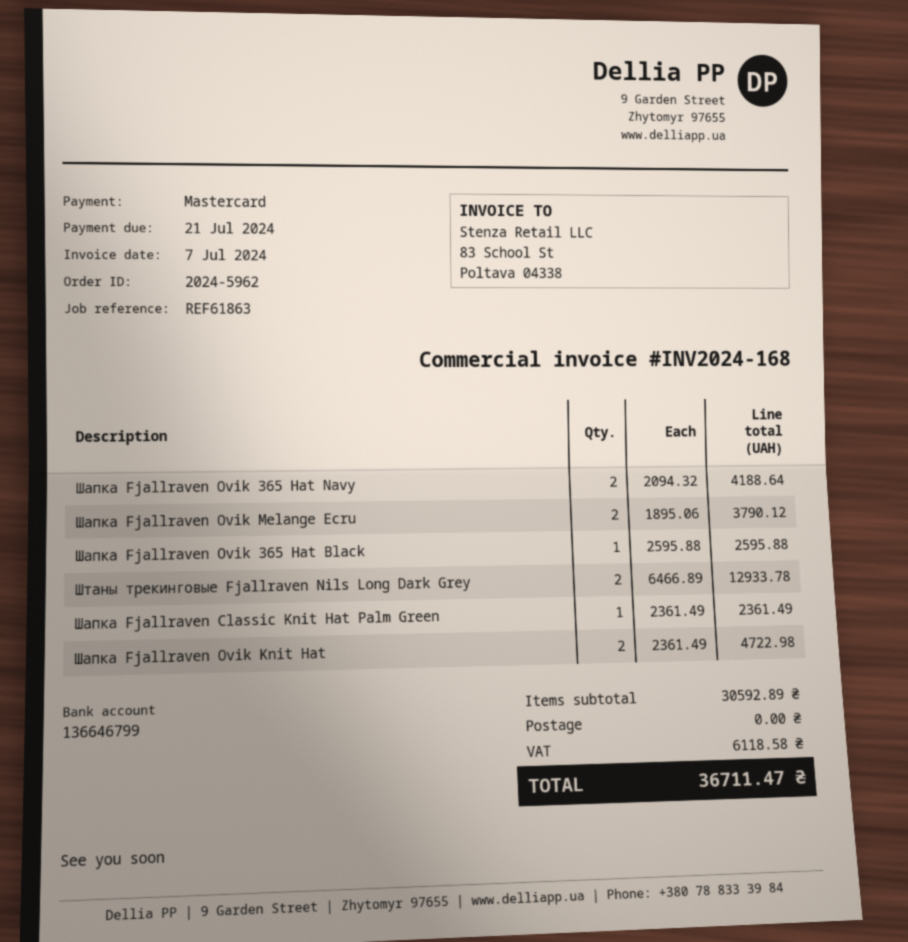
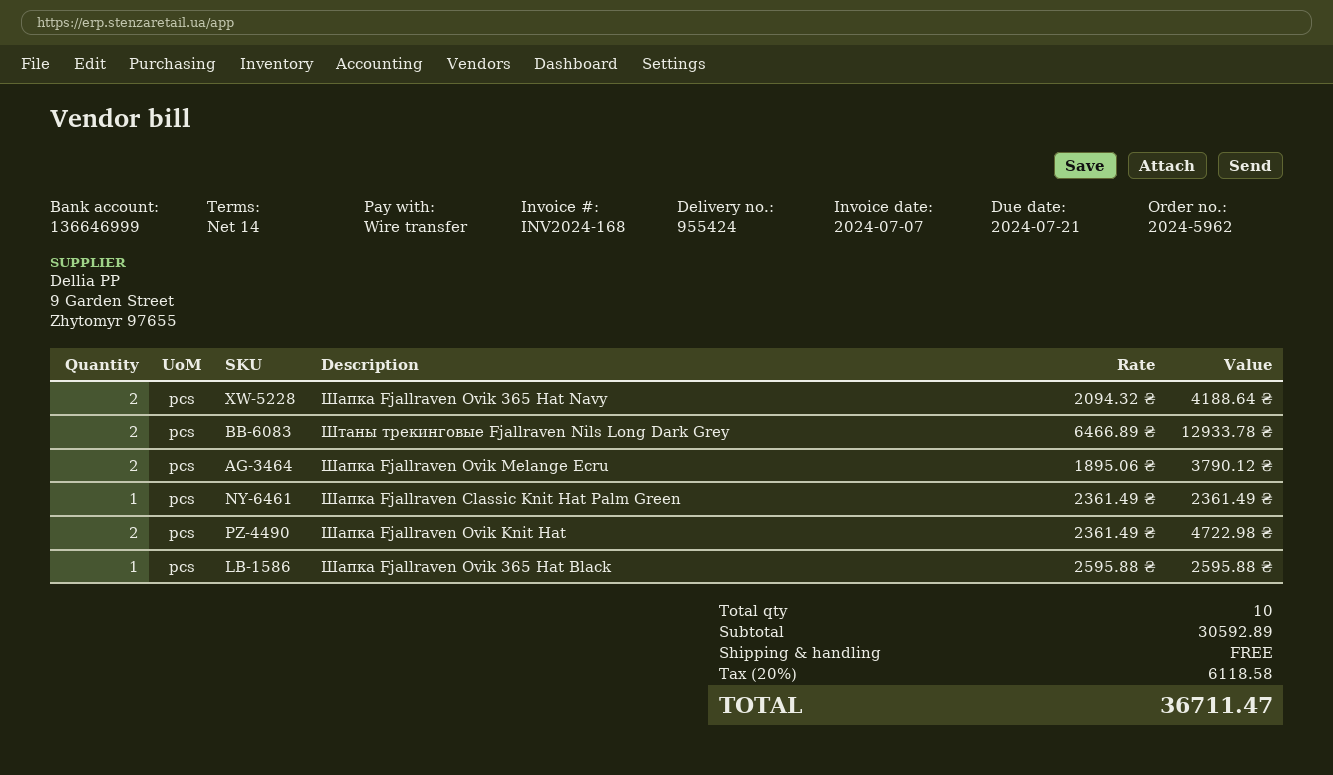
payment method: Mastercard -> bank transfer
bank account: 136646799 -> 136646999

